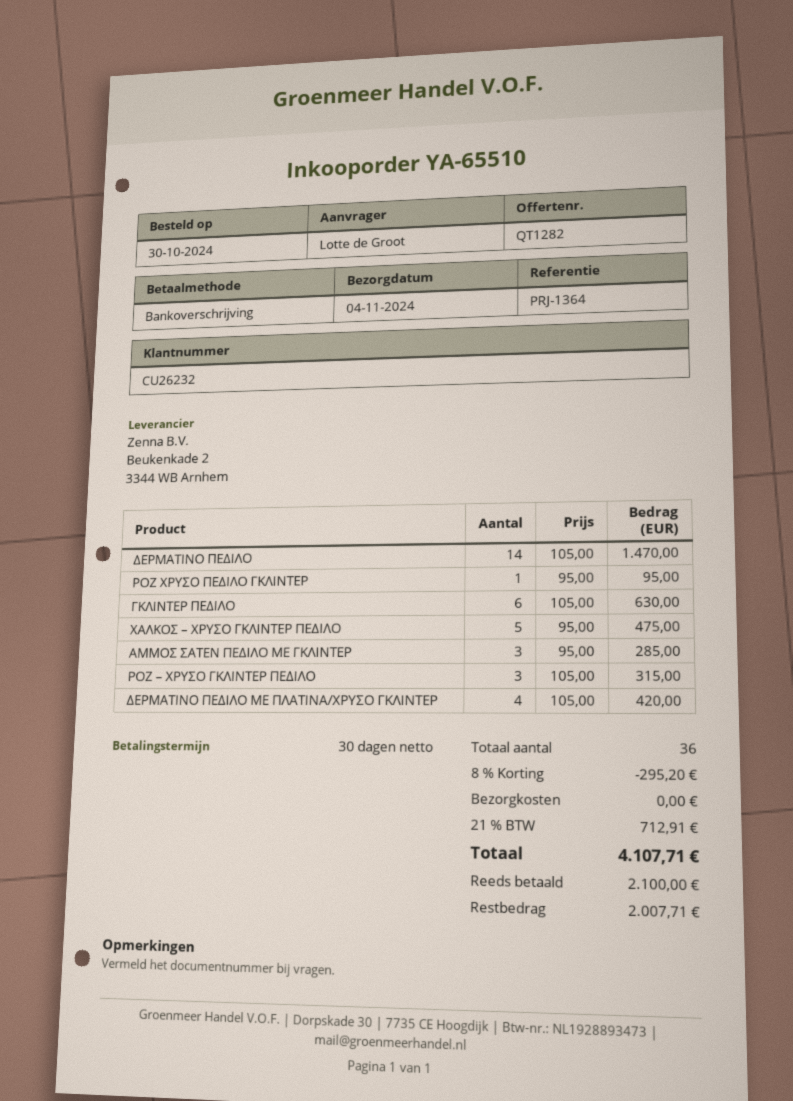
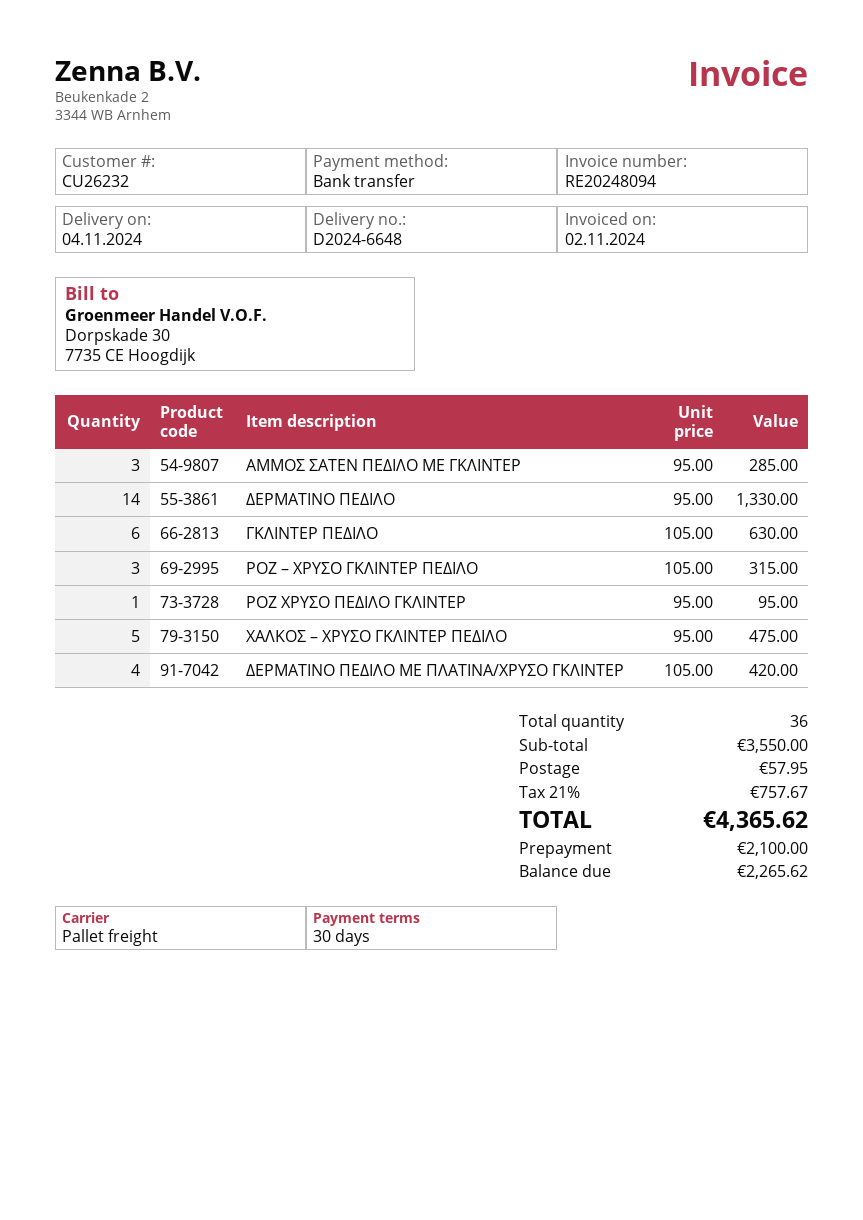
ΔΕΡΜΑΤΙΝΟ ΠΕΔΙΛΟ: 14 x 105.00 = 1470.00 -> 14 x 95.00 = 1330.00
discount: 8% = 295.20 -> none
shipping: 0.00 -> 57.95
tax: 21% = 712.91 -> 21% = 757.67
total: 4107.71 -> 4365.62
balance: 2007.71 -> 2265.62

